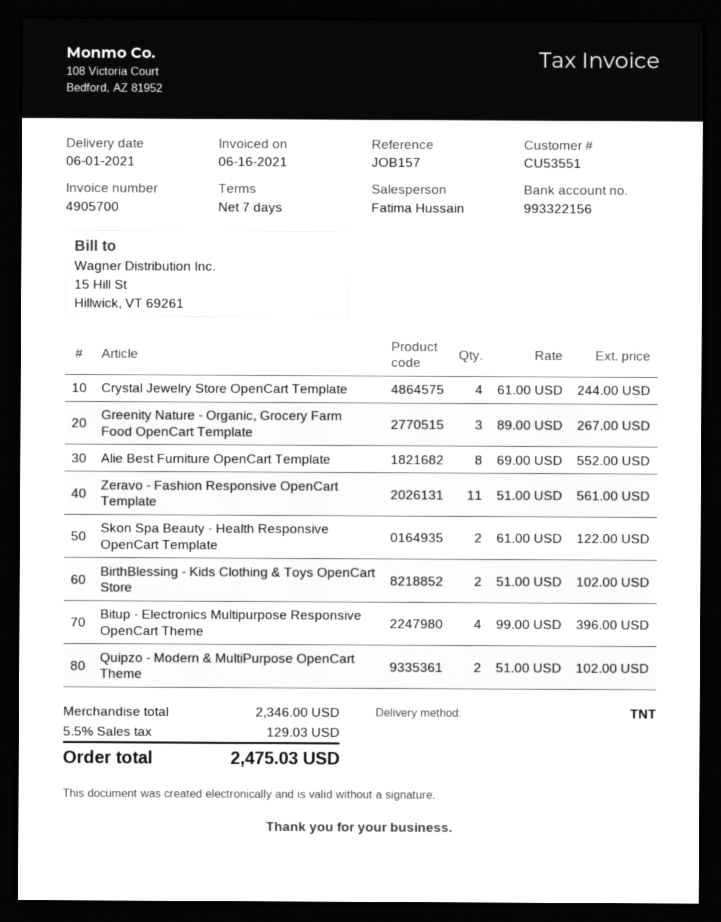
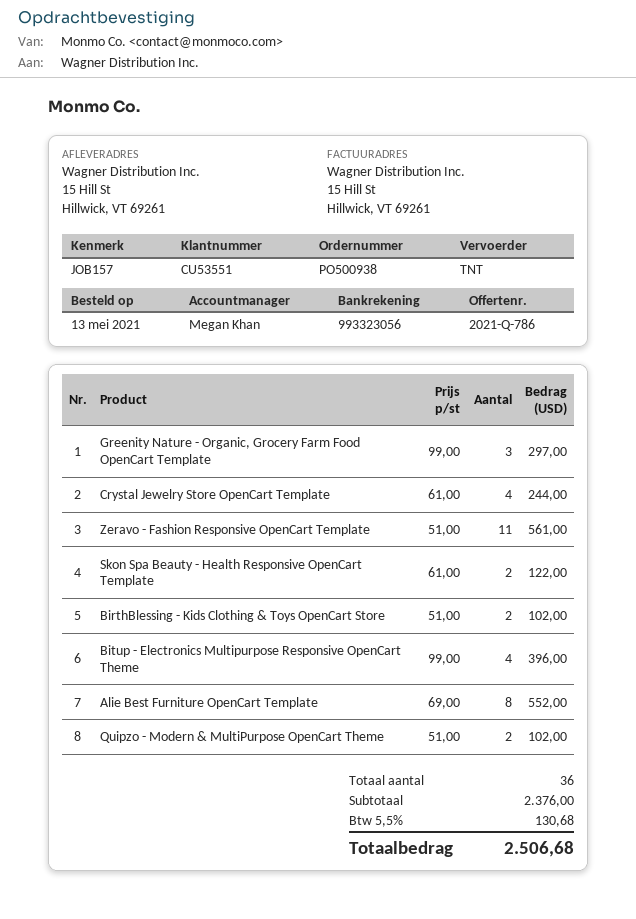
sales rep: Fatima Hussain -> Megan Khan
bank account: 993322156 -> 993323056
Greenity Nature - Organic, Grocery Farm Food OpenCart Template: 3 x 89.00 = 267.00 -> 3 x 99.00 = 297.00
subtotal: 2346.00 -> 2376.00
tax: 5.5% = 129.03 -> 5.5% = 130.68
total: 2475.03 -> 2506.68

